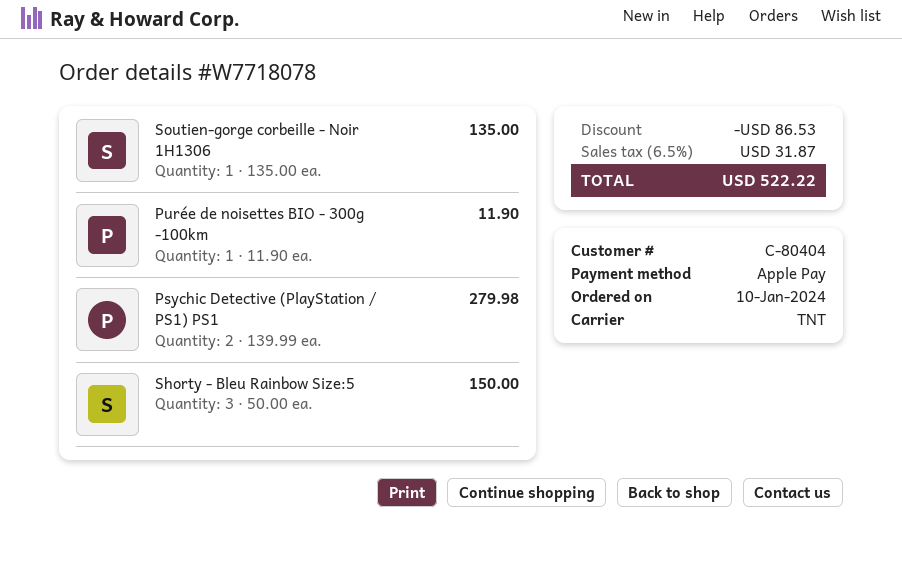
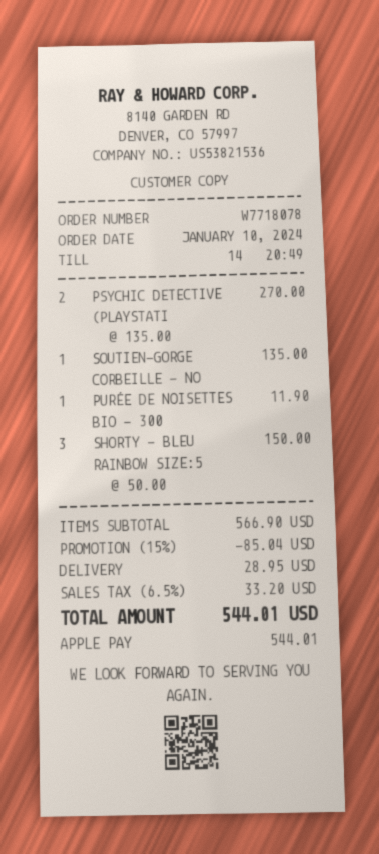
Psychic Detective (PlayStation / PS1) PS1: 2 x 139.99 = 279.98 -> 2 x 135.00 = 270.00
discount: 86.53 -> 85.04
shipping: none -> 28.95
tax: 6.5% = 31.87 -> 6.5% = 33.20
total: 522.22 -> 544.01

